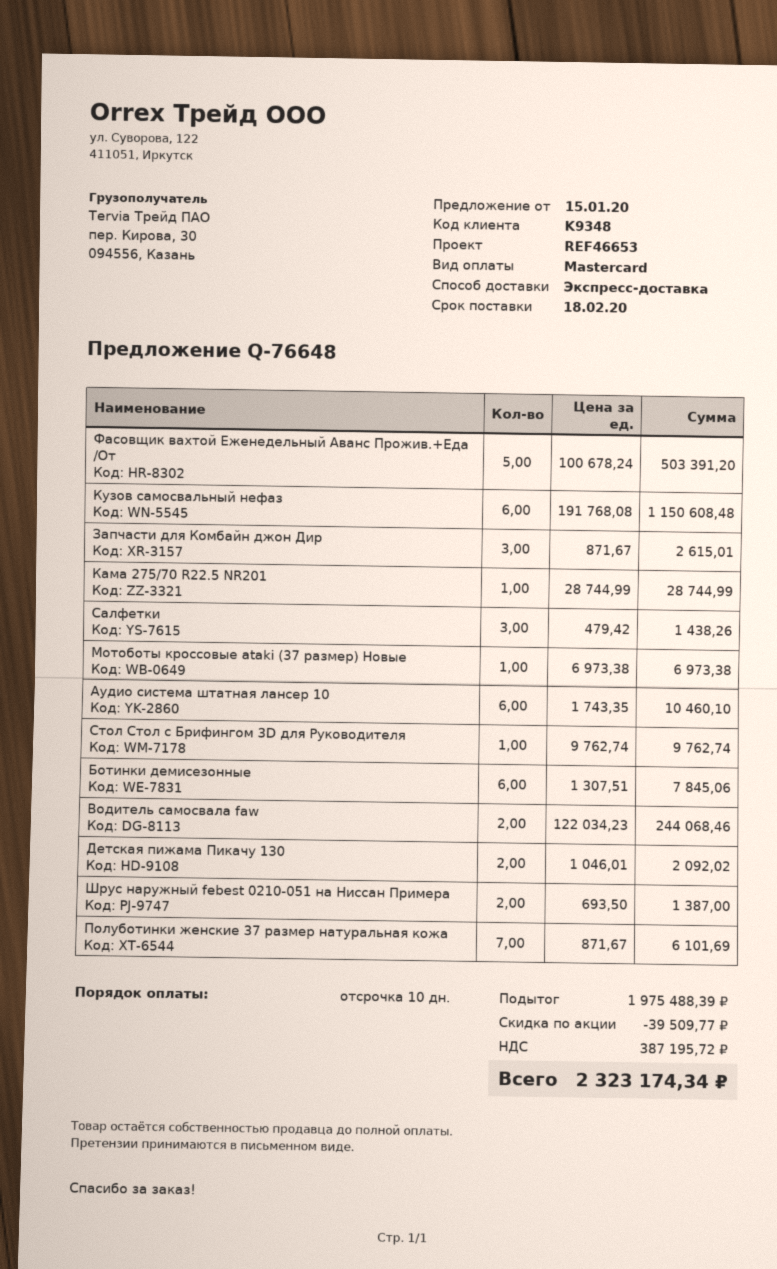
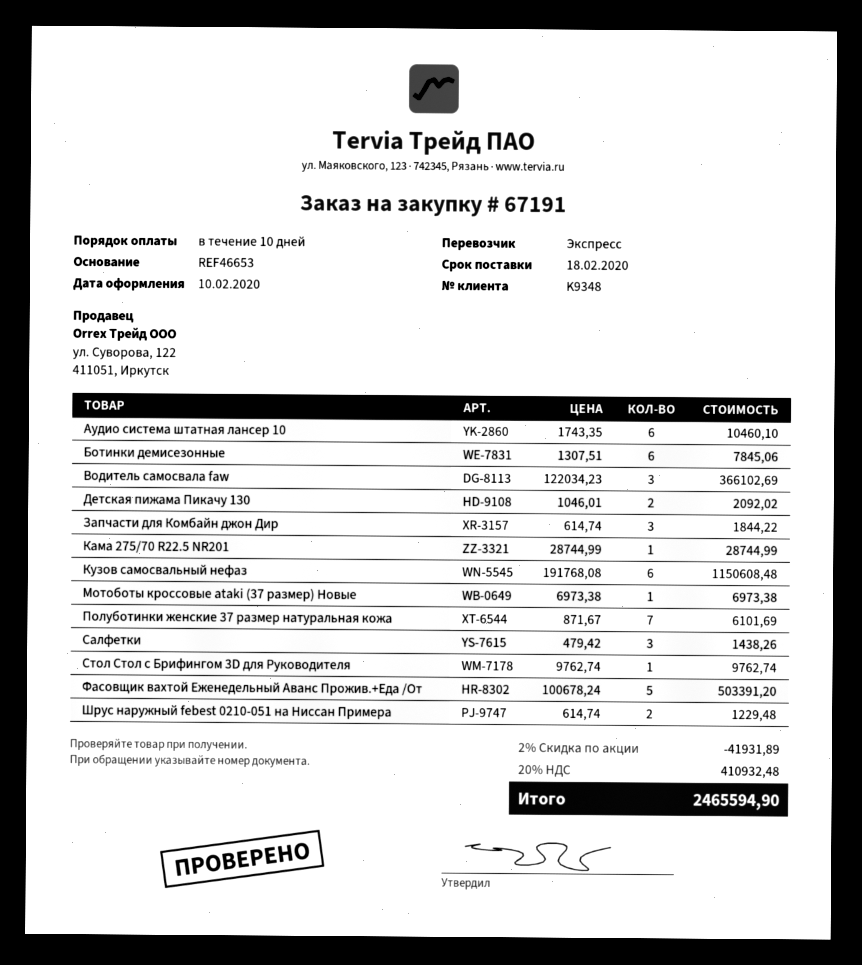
Запчасти для Комбайн джон Дир: 3 x 871.67 = 2615.01 -> 3 x 614.74 = 1844.22
Водитель самосвала faw: 2 x 122034.23 = 244068.46 -> 3 x 122034.23 = 366102.69
Шрус наружный febest 0210-051 на Ниссан Примера: 2 x 693.50 = 1387.00 -> 2 x 614.74 = 1229.48
discount: 39509.77 -> 41931.89
tax: 387195.72 -> 410932.48
total: 2323174.34 -> 2465594.90

